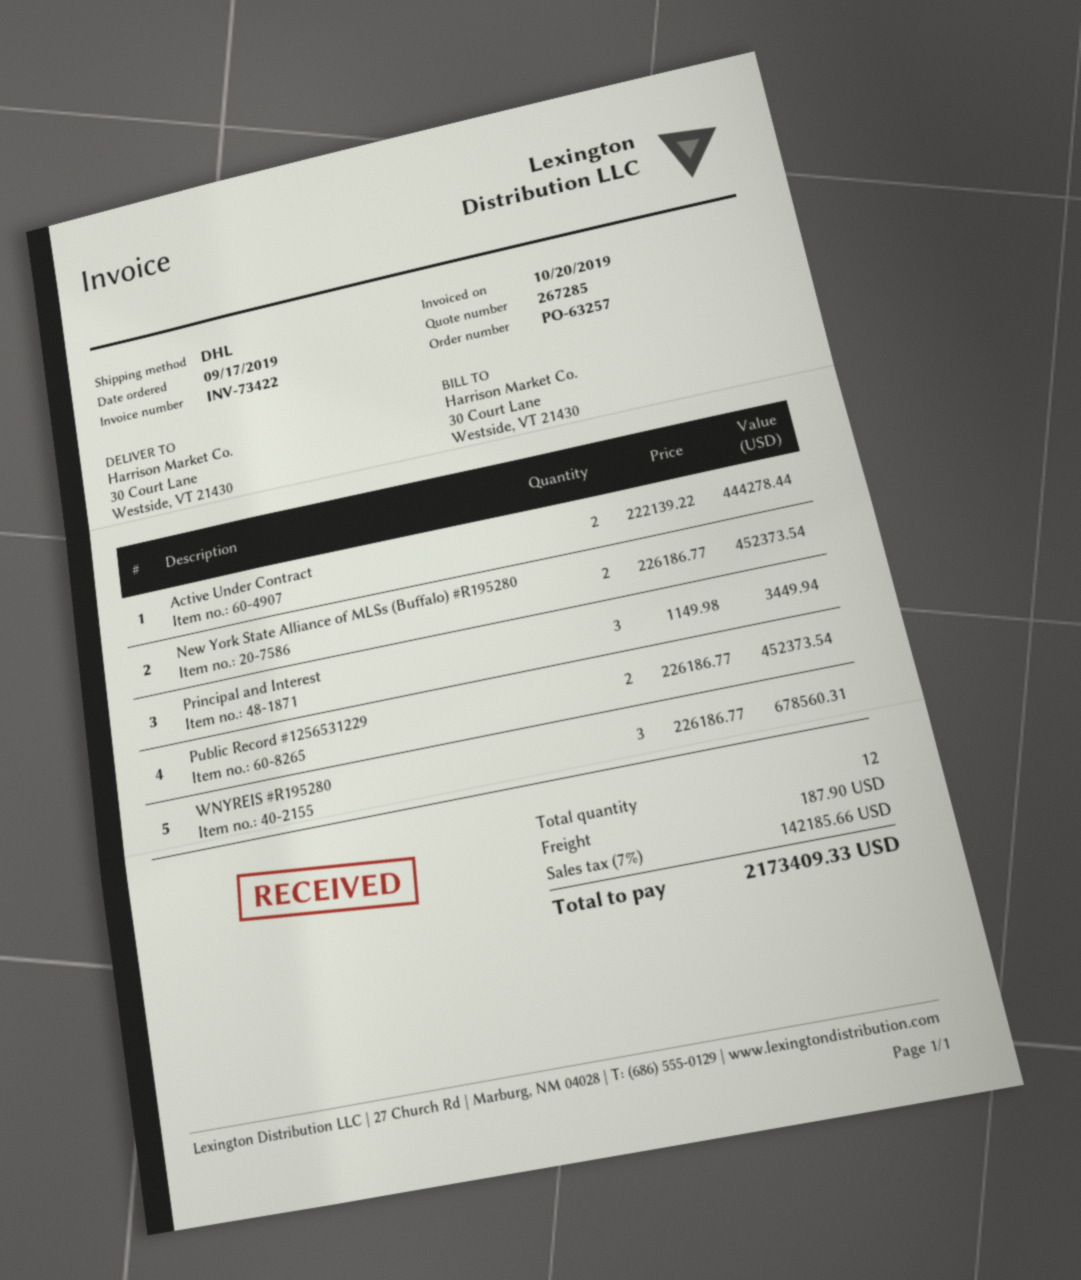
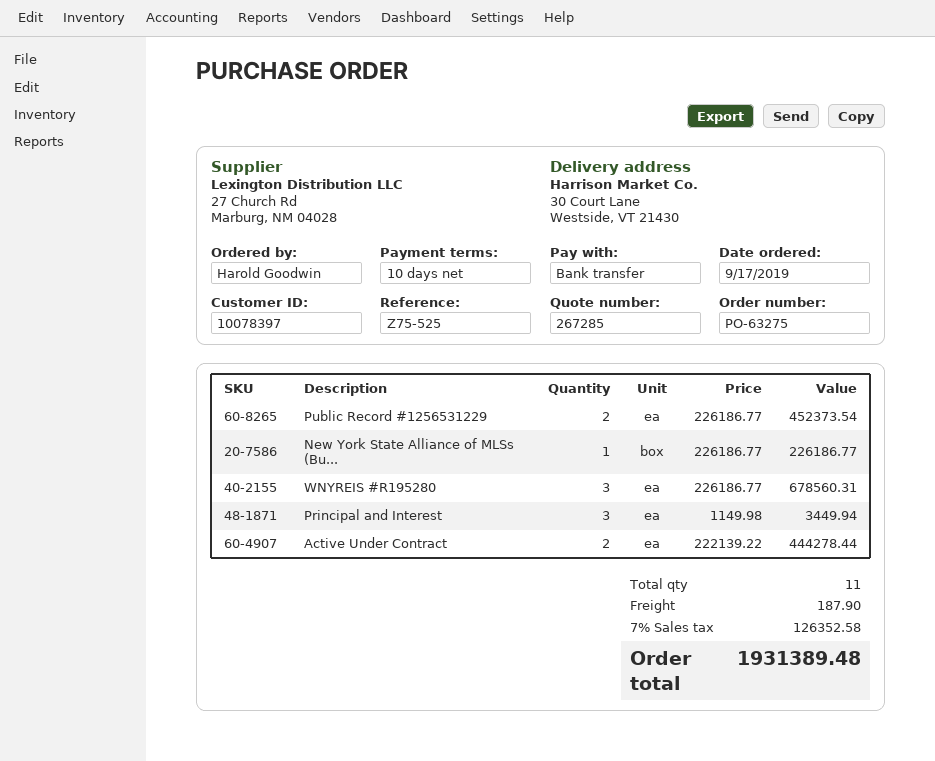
order number: PO-63257 -> PO-63275
New York State Alliance of MLSs (Buffalo) #R195280: 2 x 226186.77 = 452373.54 -> 1 x 226186.77 = 226186.77
total quantity: 12 -> 11
tax: 7% = 142185.66 -> 7% = 126352.58
total: 2173409.33 -> 1931389.48

